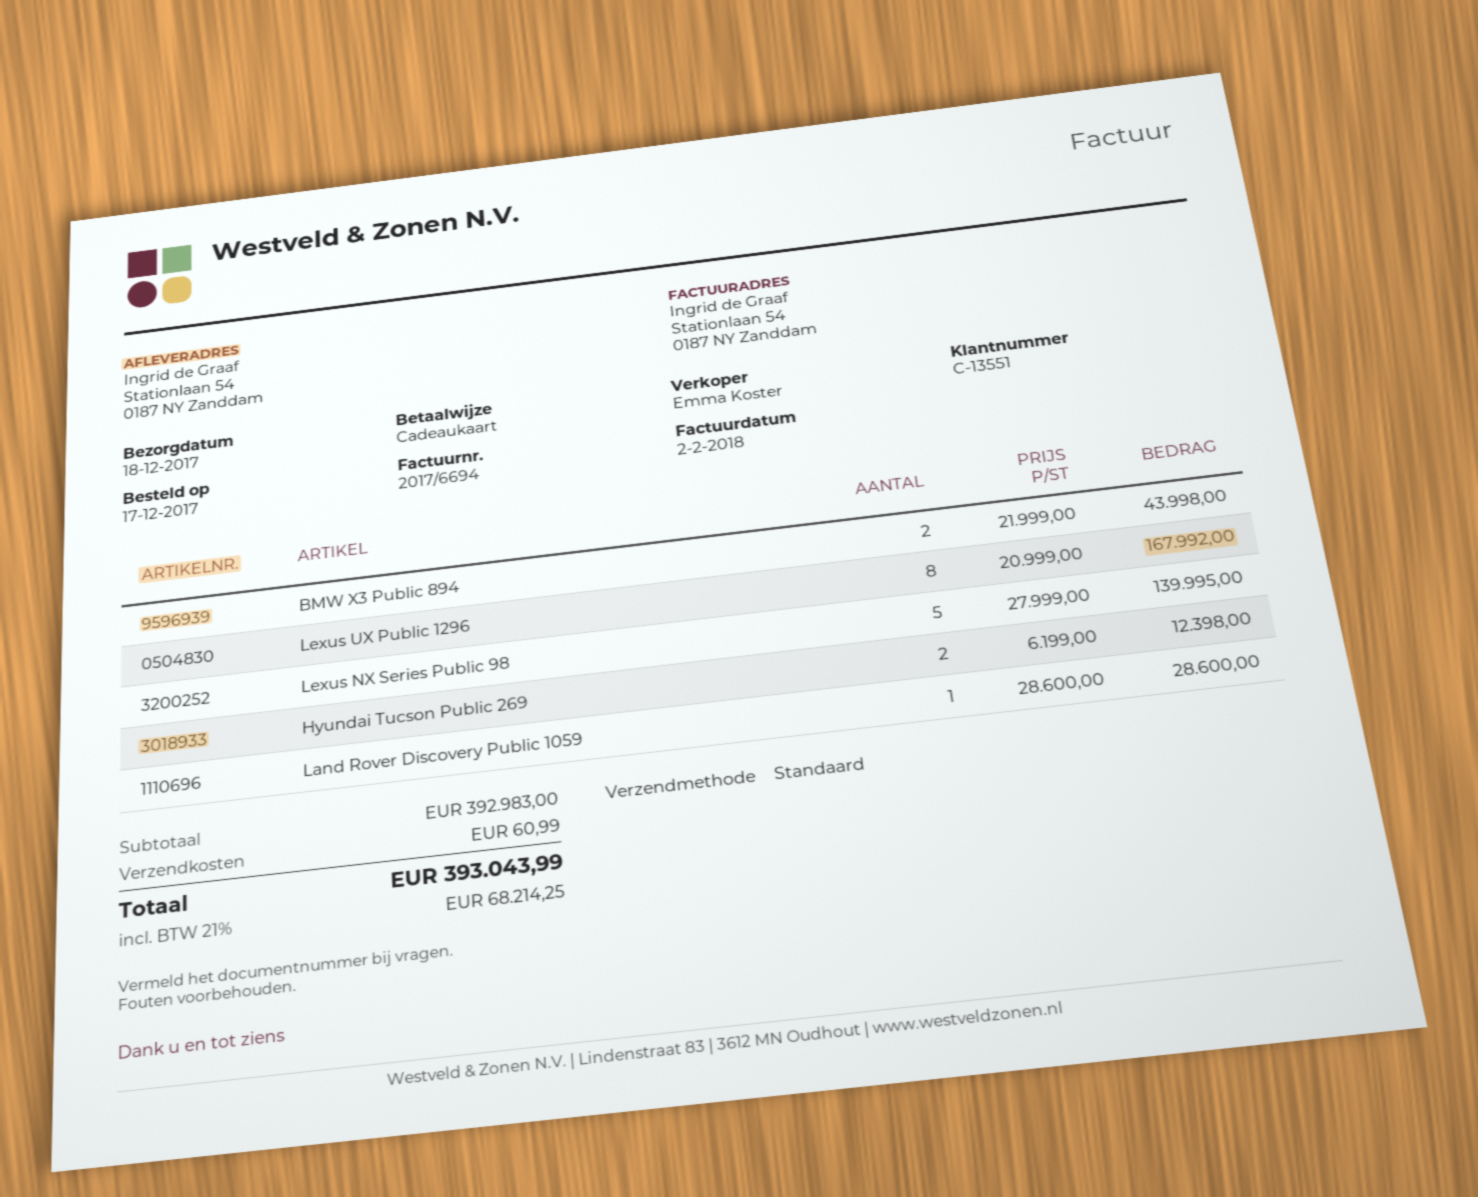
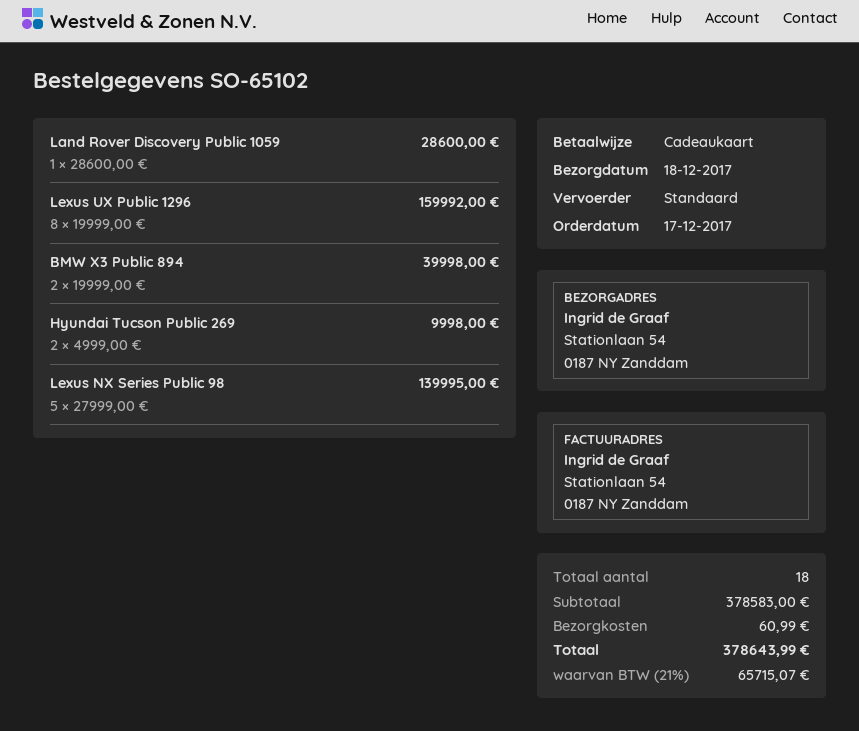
BMW X3 Public 894: 2 x 21999.00 = 43998.00 -> 2 x 19999.00 = 39998.00
Lexus UX Public 1296: 8 x 20999.00 = 167992.00 -> 8 x 19999.00 = 159992.00
Hyundai Tucson Public 269: 2 x 6199.00 = 12398.00 -> 2 x 4999.00 = 9998.00
subtotal: 392983.00 -> 378583.00
tax: 21% = 68214.25 -> 21% = 65715.07
total: 393043.99 -> 378643.99

